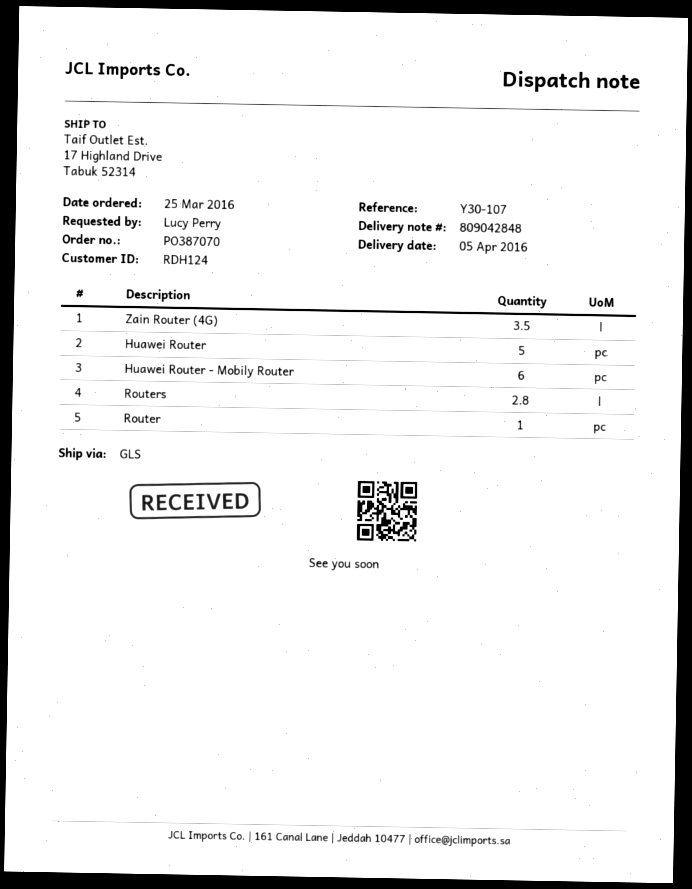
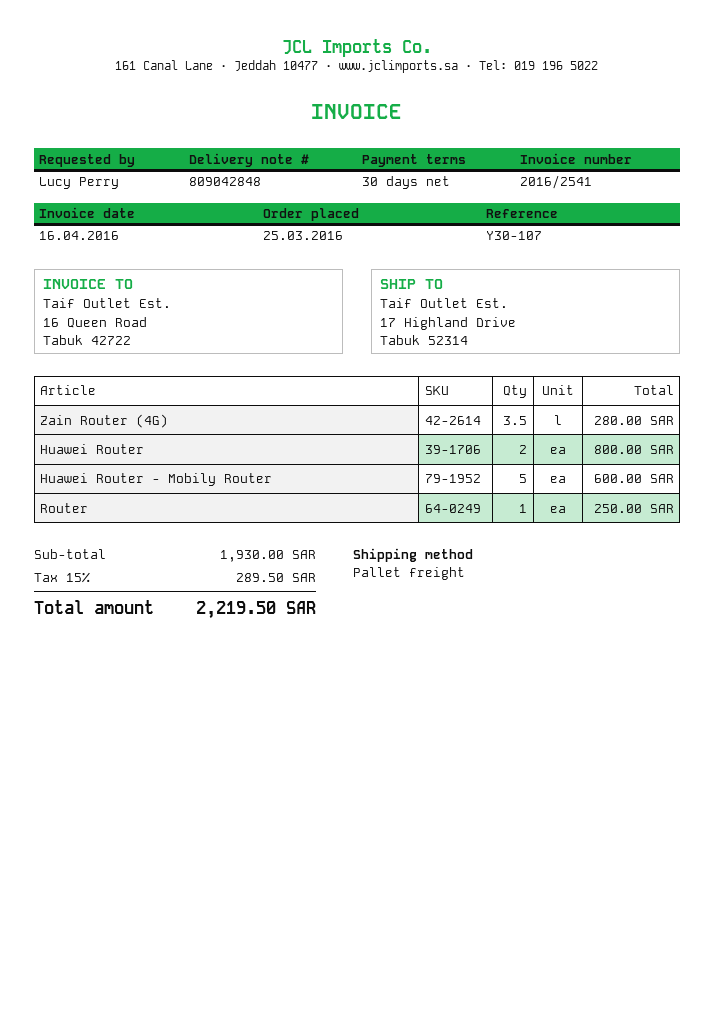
shipping method: GLS -> pallet freight
Huawei Router: 5 -> 2
Huawei Router - Mobily Router: 6 -> 5
Routers: 2.8 -> none

